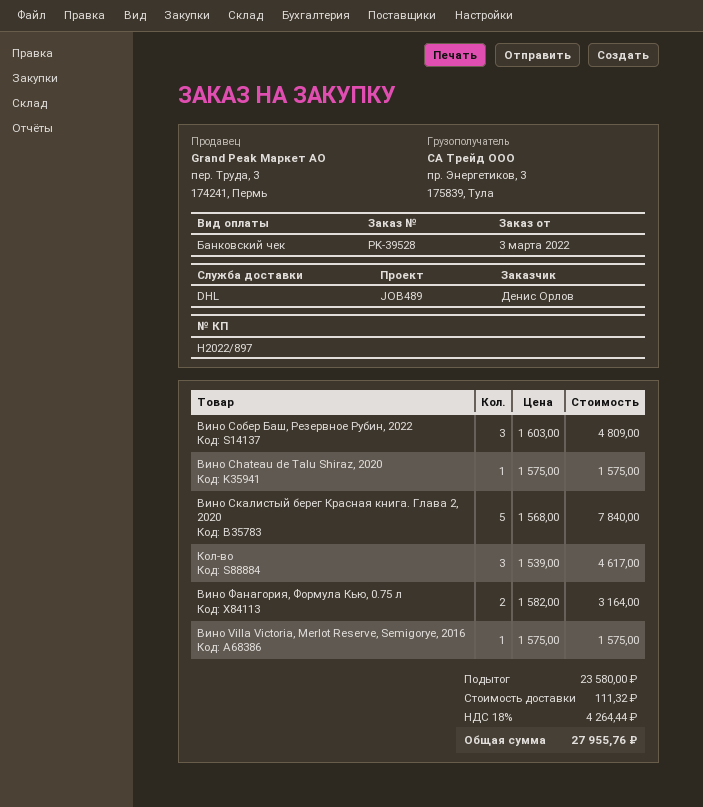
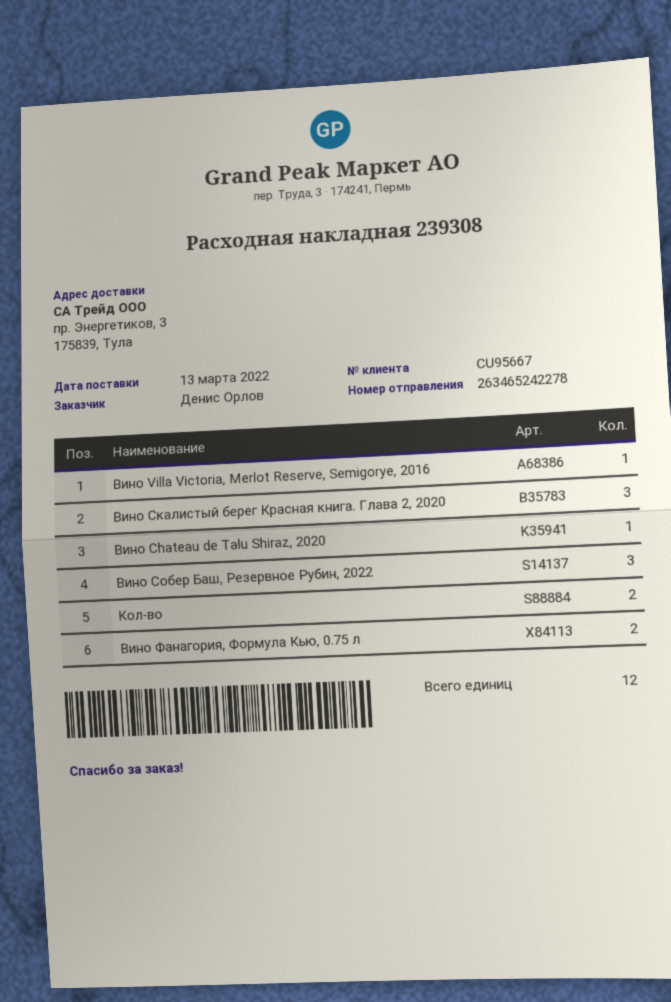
Вино Скалистый берег Красная книга. Глава 2, 2020: 5 -> 3
Кол-во: 3 -> 2

